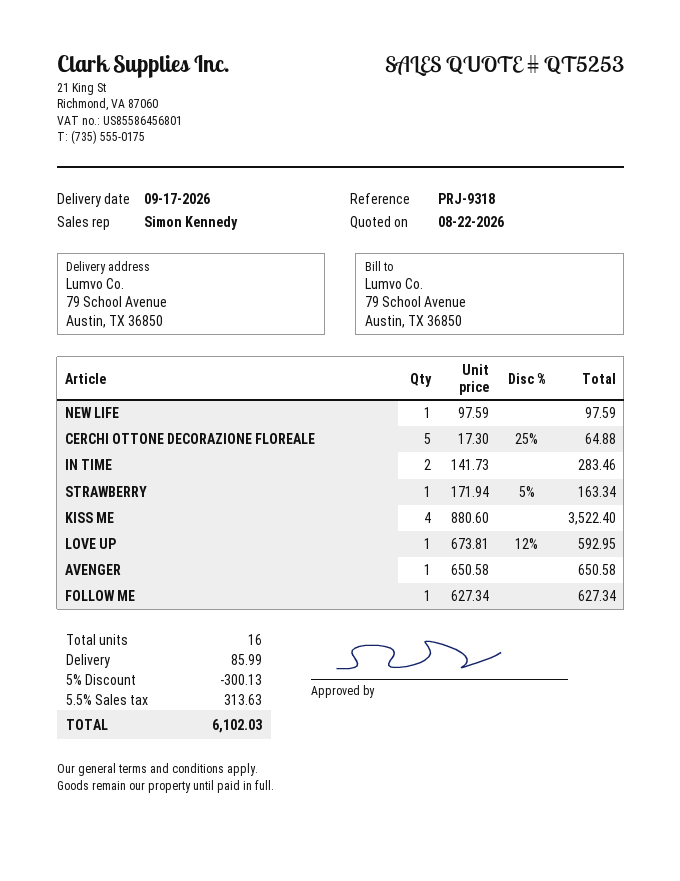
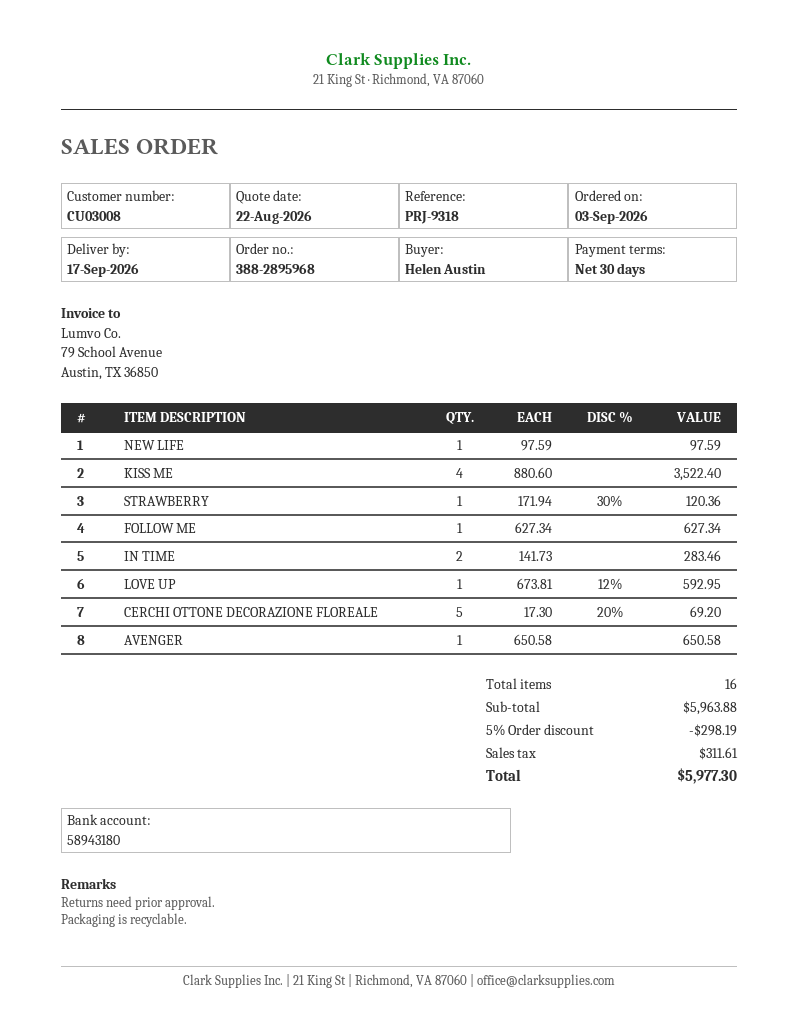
CERCHI OTTONE DECORAZIONE FLOREALE: 5 x 17.30 - 25% = 64.88 -> 5 x 17.30 - 20% = 69.20
STRAWBERRY: 1 x 171.94 - 5% = 163.34 -> 1 x 171.94 - 30% = 120.36
discount: 5% = 300.13 -> 5% = 298.19
shipping: 85.99 -> none
tax: 313.63 -> 311.61
total: 6102.03 -> 5977.30

